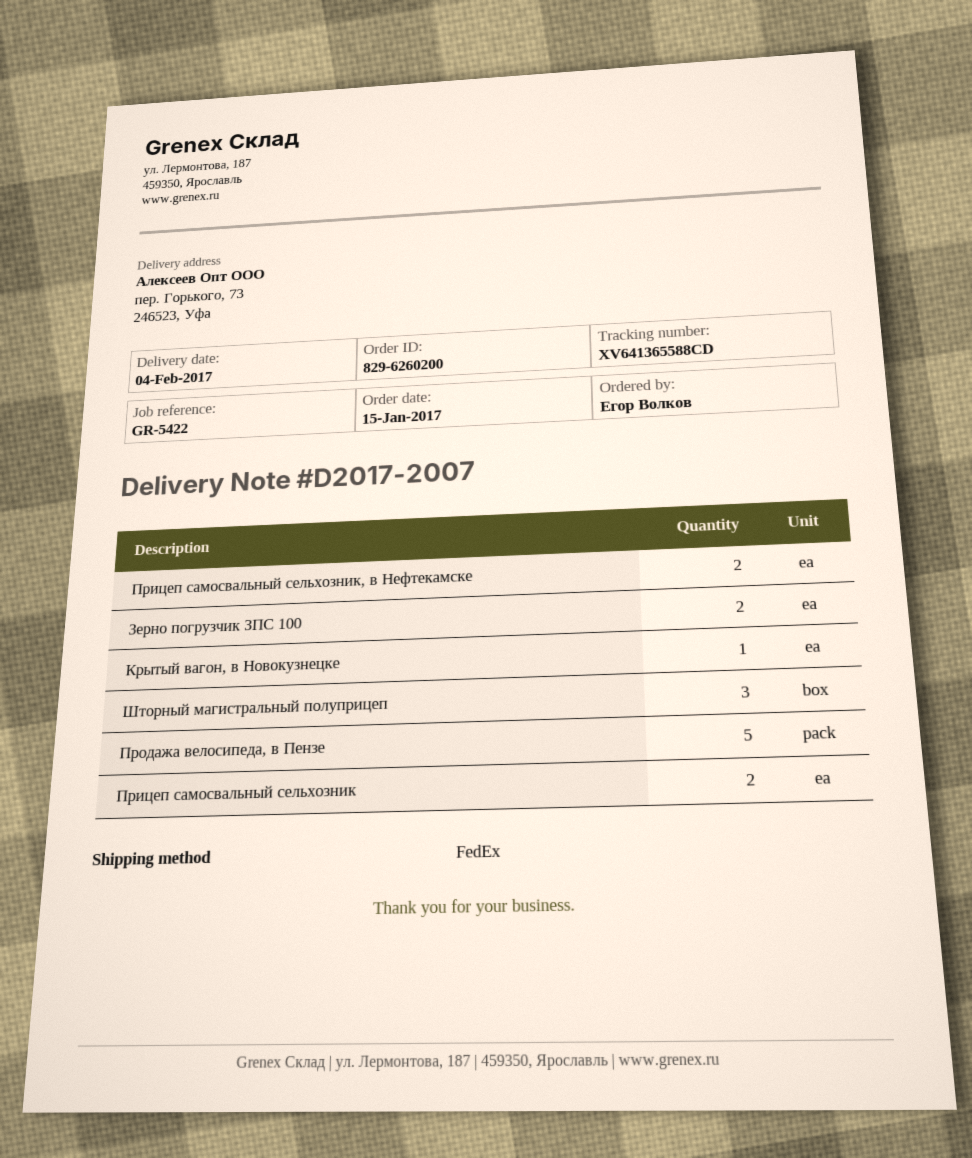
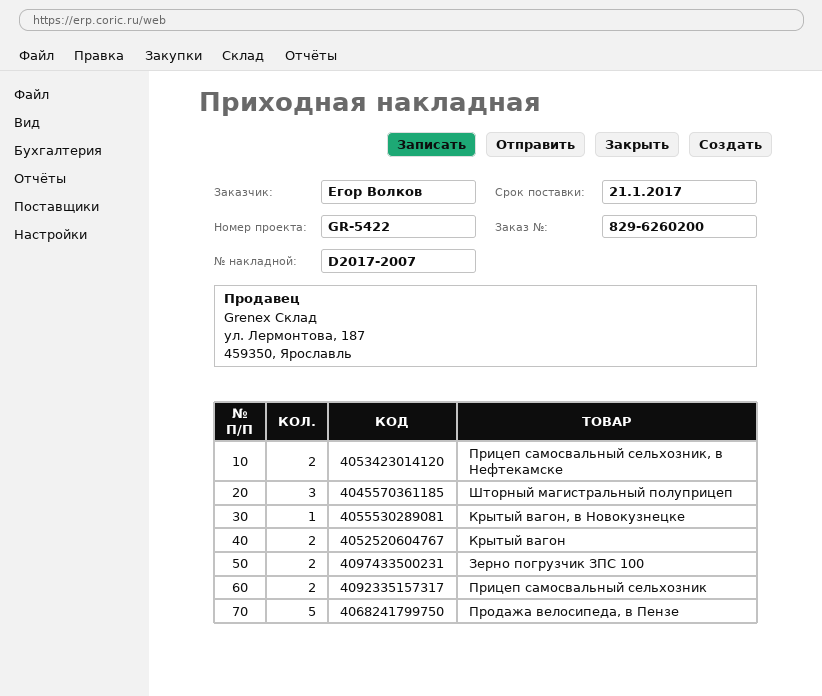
delivery date: 2017-02-04 -> 2017-01-21
Крытый вагон: none -> 2

